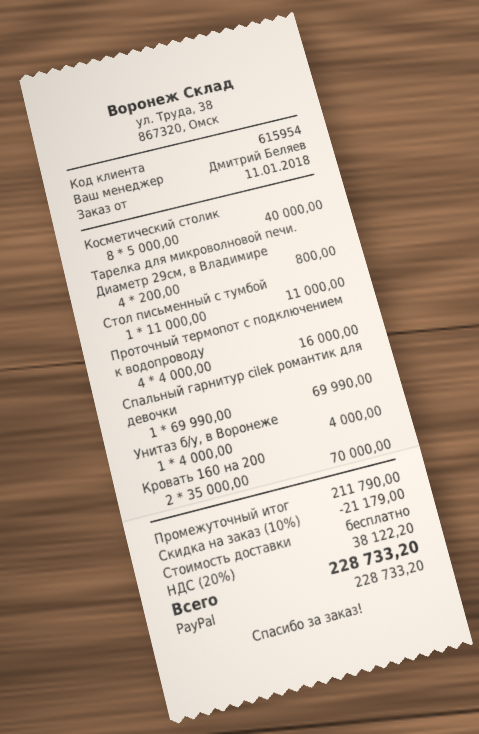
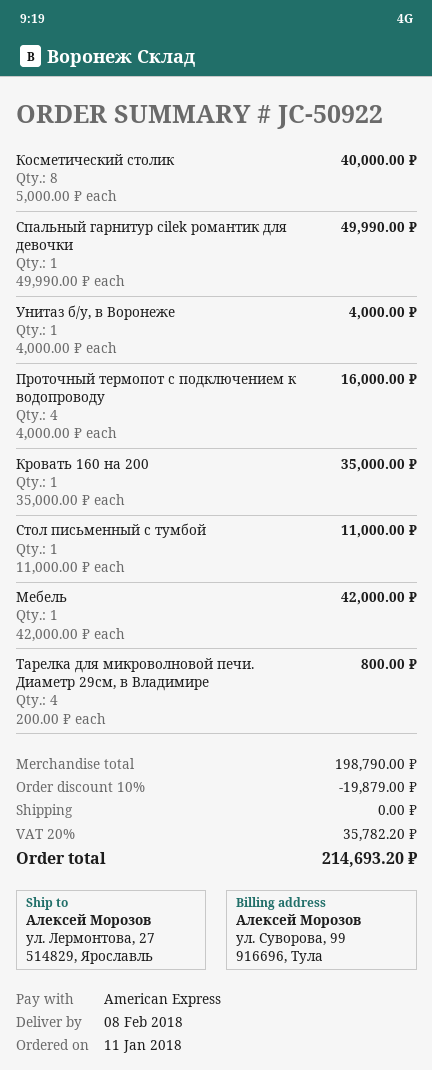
payment method: PayPal -> American Express
Спальный гарнитур cilek романтик для девочки: 1 x 69990.00 = 69990.00 -> 1 x 49990.00 = 49990.00
Кровать 160 на 200: 2 x 35000.00 = 70000.00 -> 1 x 35000.00 = 35000.00
Мебель: none -> 1 x 42000.00 = 42000.00
subtotal: 211790.00 -> 198790.00
discount: 10% = 21179.00 -> 10% = 19879.00
tax: 20% = 38122.20 -> 20% = 35782.20
total: 228733.20 -> 214693.20

